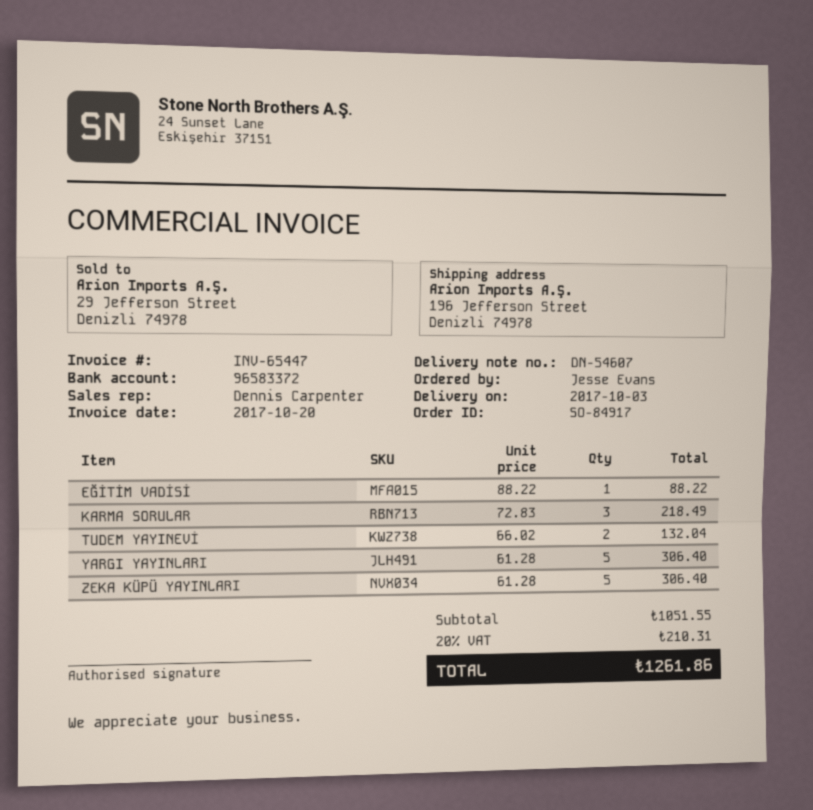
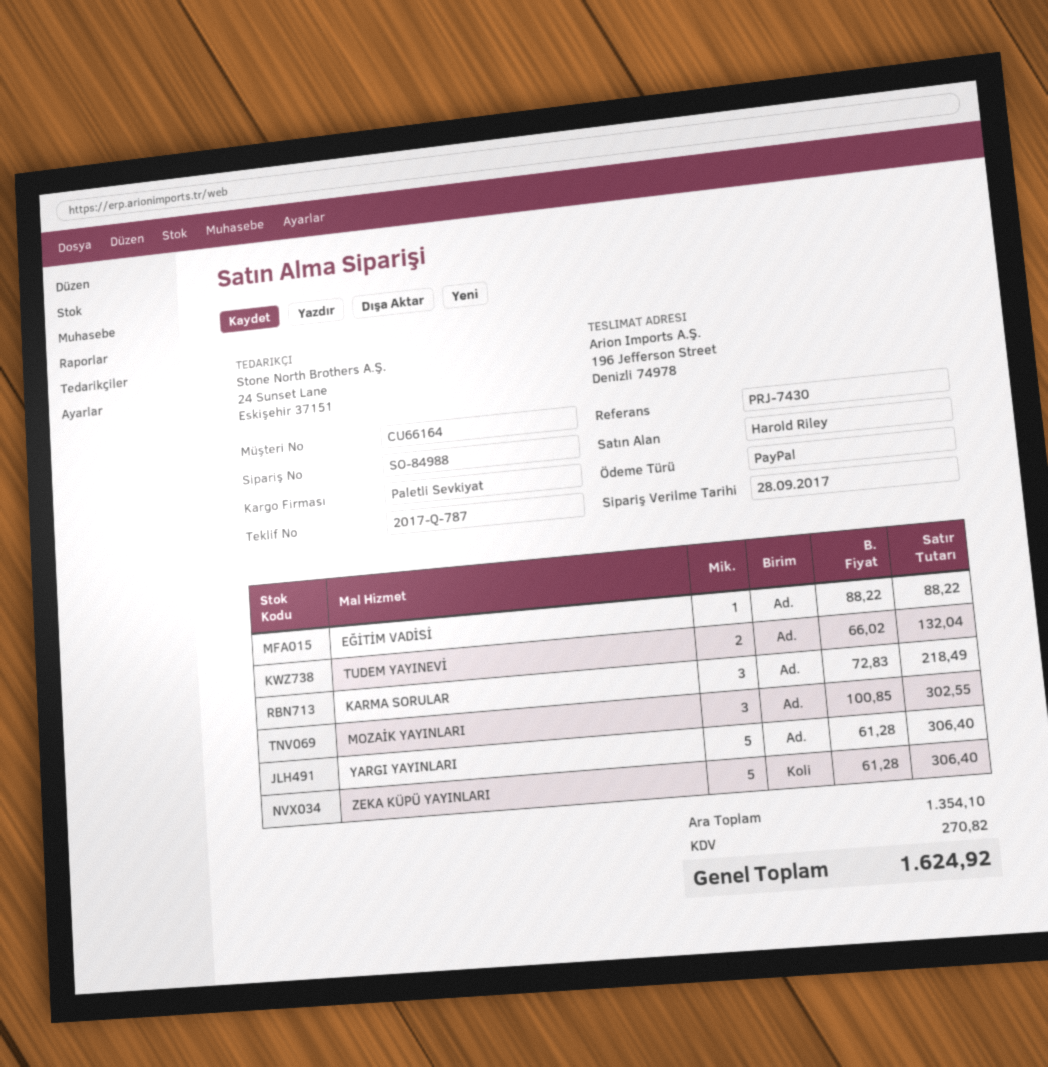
order number: SO-84917 -> SO-84988
ordered by: Jesse Evans -> Harold Riley
MOZAİK YAYINLARI: none -> 3 x 100.85 = 302.55
subtotal: 1051.55 -> 1354.10
tax: 210.31 -> 270.82
total: 1261.86 -> 1624.92

